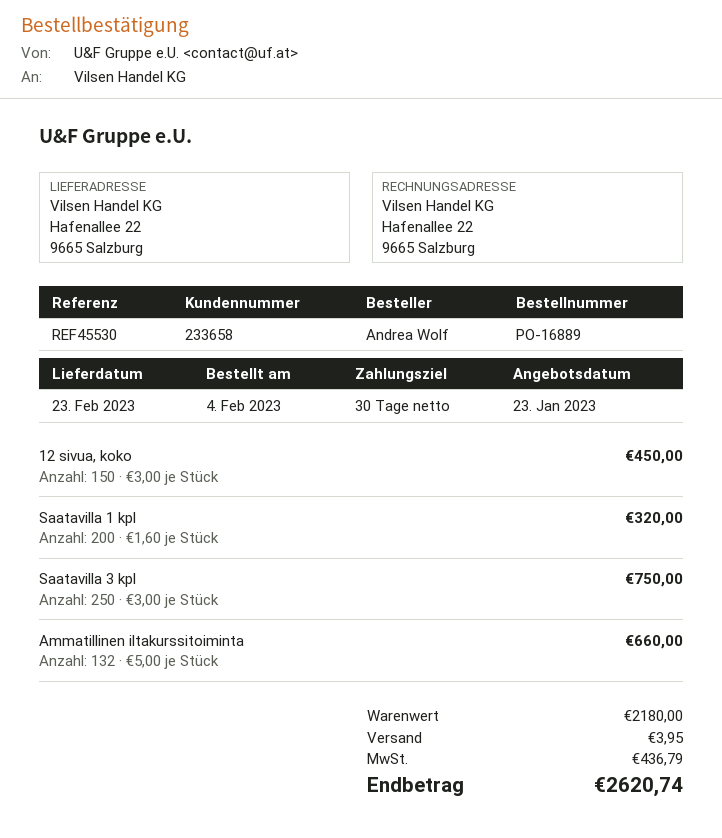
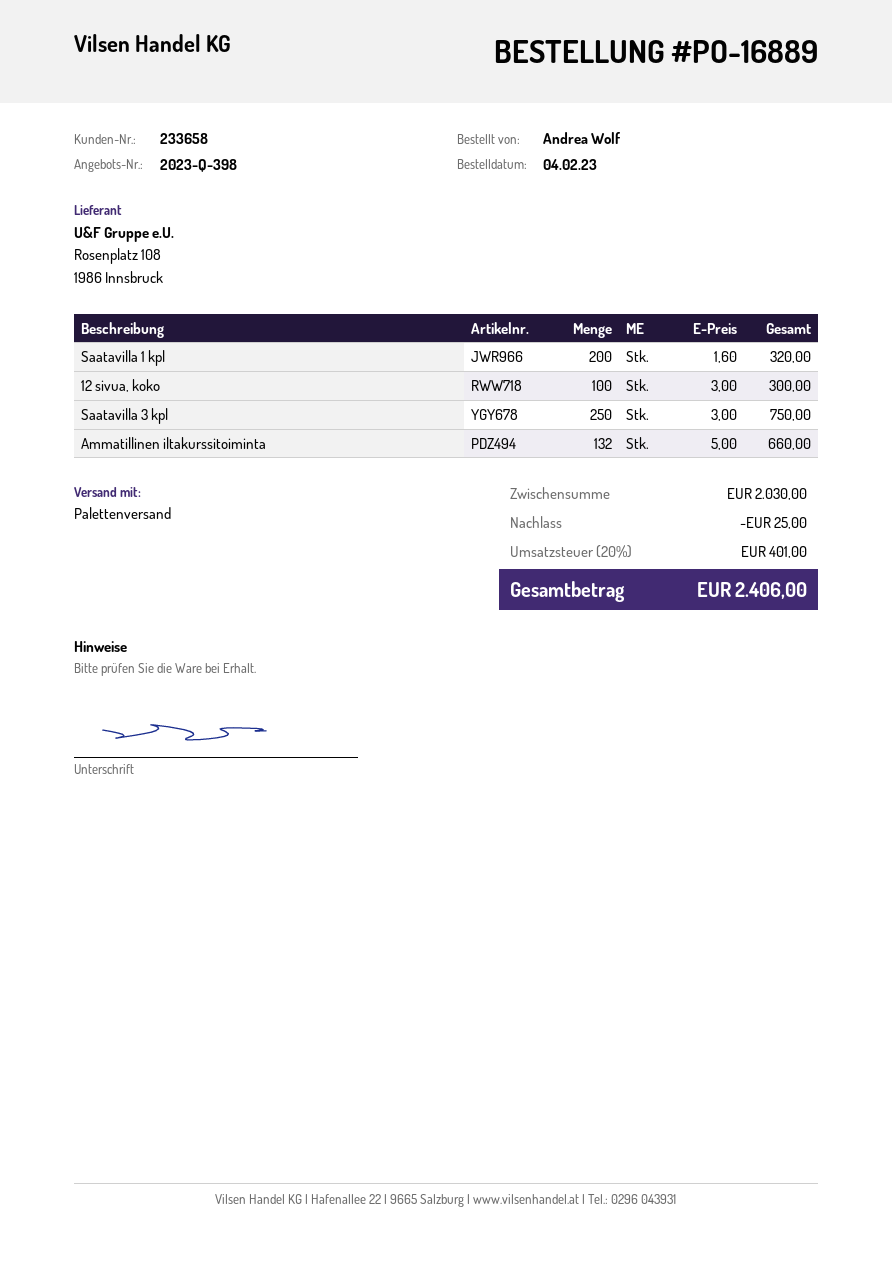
12 sivua, koko: 150 x 3.00 = 450.00 -> 100 x 3.00 = 300.00
subtotal: 2180.00 -> 2030.00
discount: none -> 25.00
shipping: 3.95 -> none
tax: 436.79 -> 401.00
total: 2620.74 -> 2406.00

